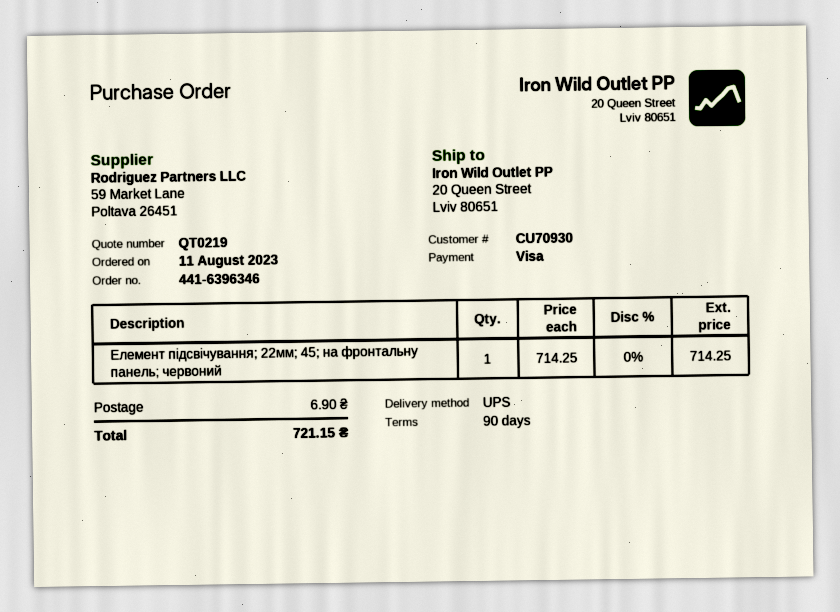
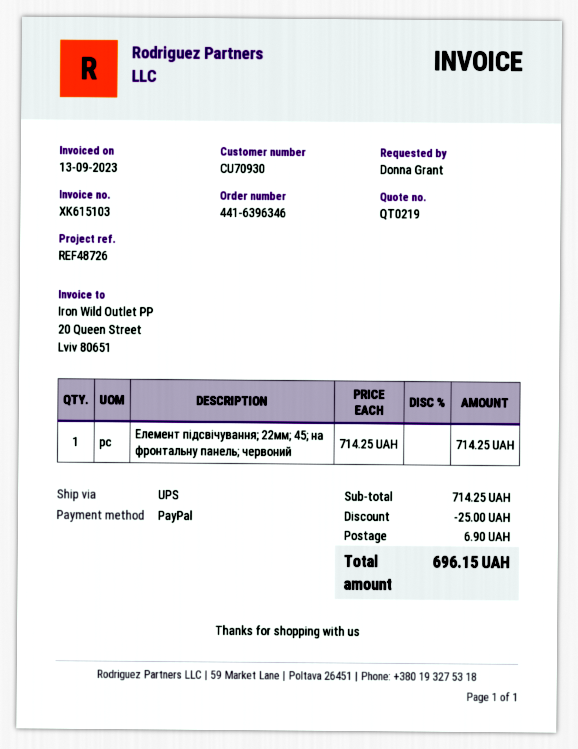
payment method: Visa -> PayPal
discount: none -> 25.00
total: 721.15 -> 696.15

